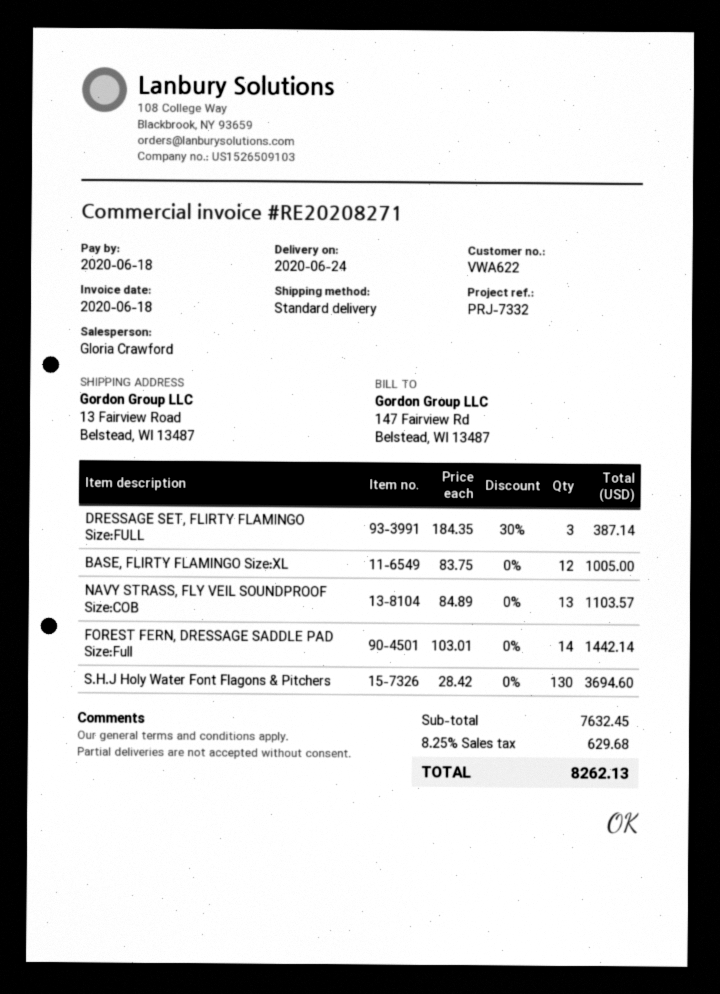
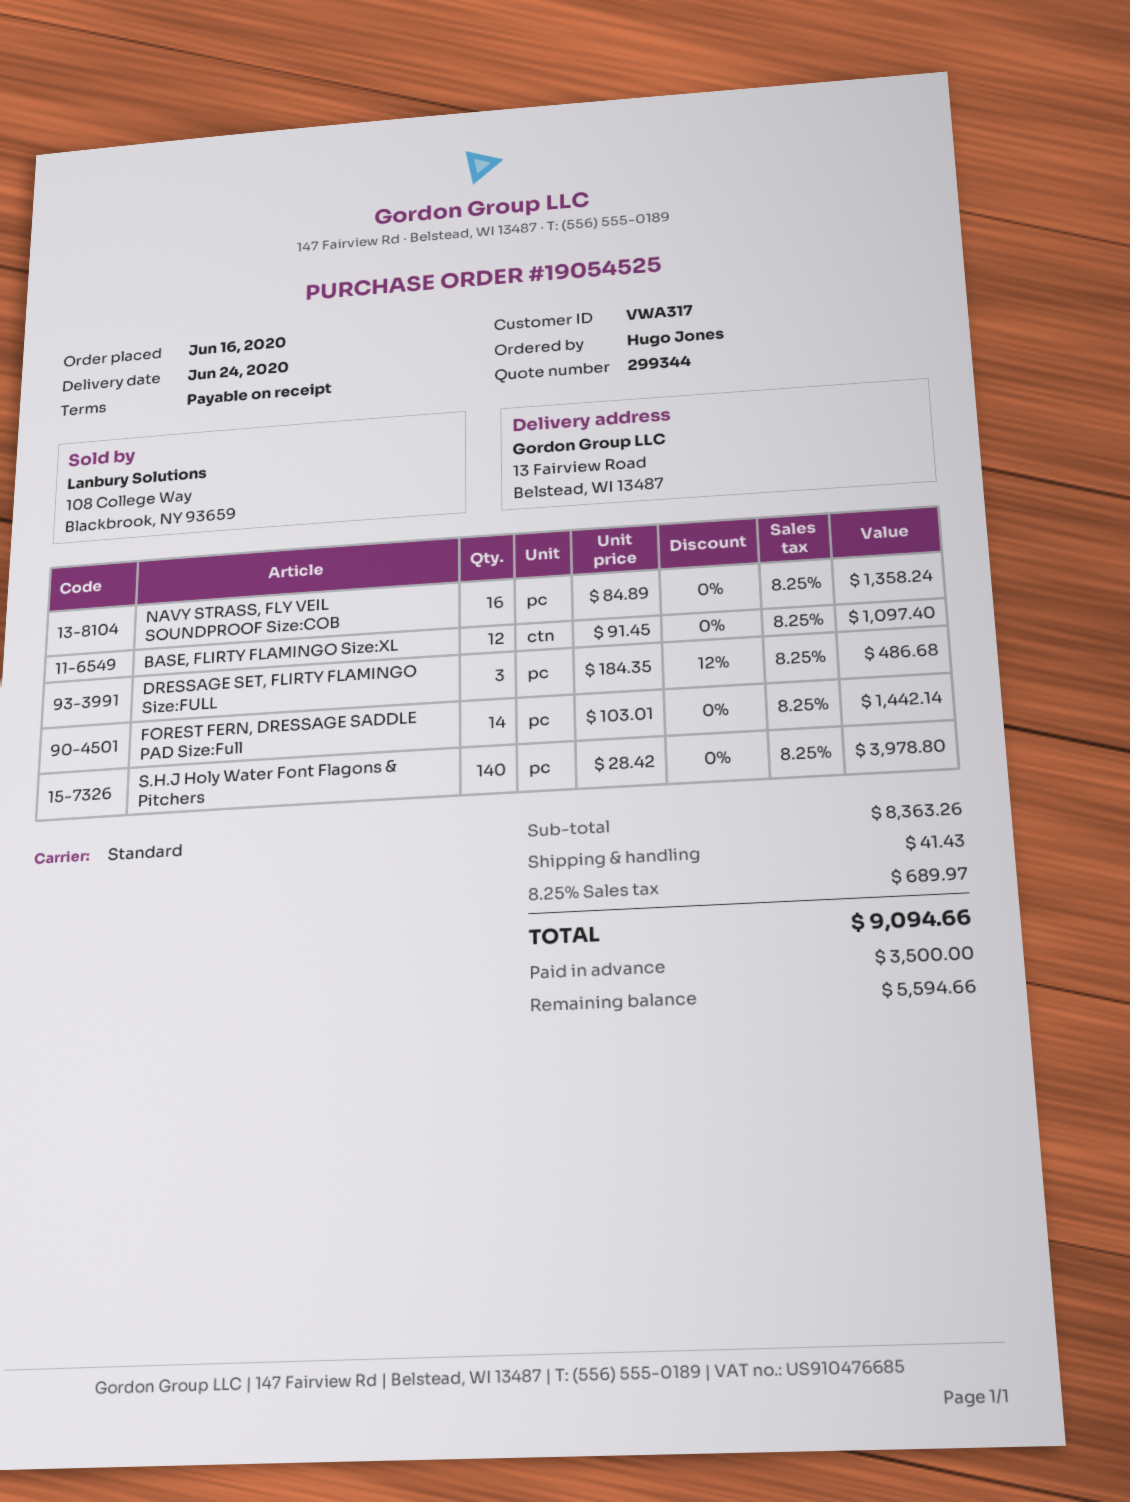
customer number: VWA622 -> VWA317
DRESSAGE SET, FLIRTY FLAMINGO Size:FULL: 3 x 184.35 - 30% = 387.14 -> 3 x 184.35 - 12% = 486.68
BASE, FLIRTY FLAMINGO Size:XL: 12 x 83.75 = 1005.00 -> 12 x 91.45 = 1097.40
NAVY STRASS, FLY VEIL SOUNDPROOF Size:COB: 13 x 84.89 = 1103.57 -> 16 x 84.89 = 1358.24
S.H.J Holy Water Font Flagons & Pitchers: 130 x 28.42 = 3694.60 -> 140 x 28.42 = 3978.80
subtotal: 7632.45 -> 8363.26
shipping: none -> 41.43
tax: 8.25% = 629.68 -> 8.25% = 689.97
total: 8262.13 -> 9094.66

